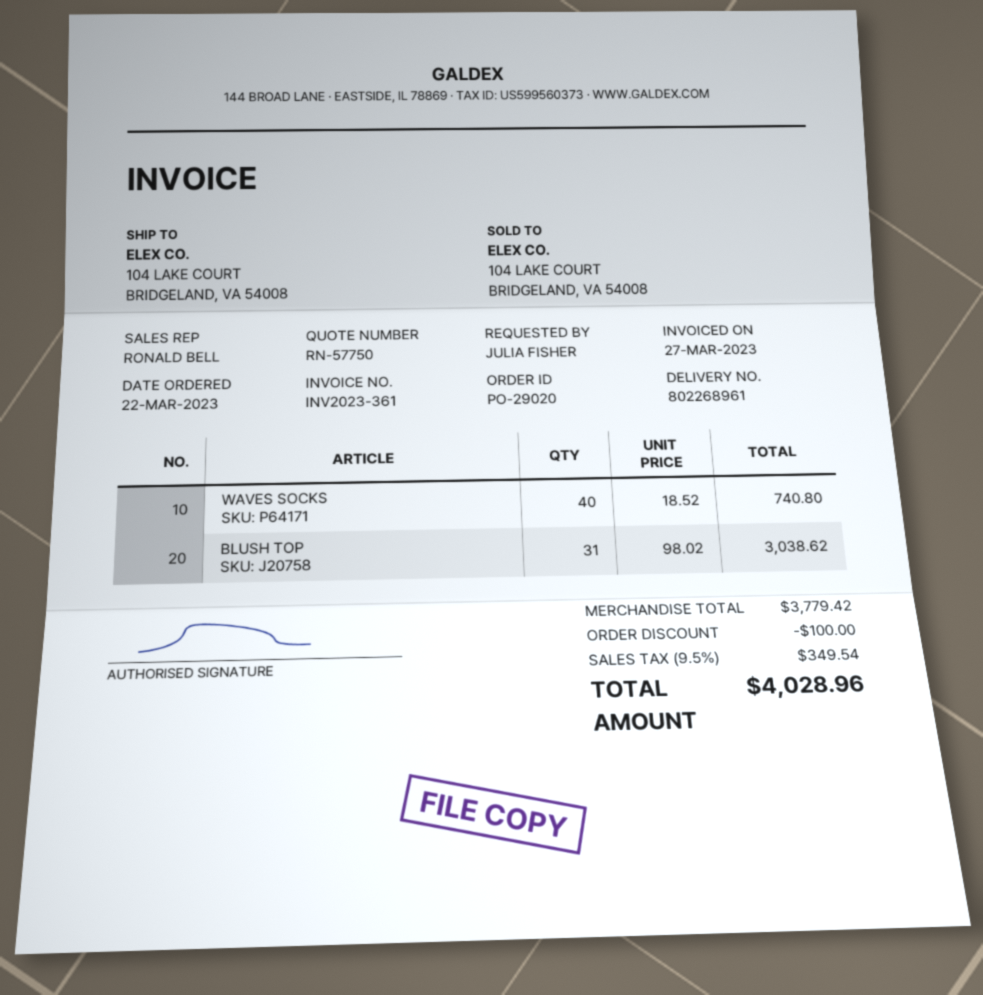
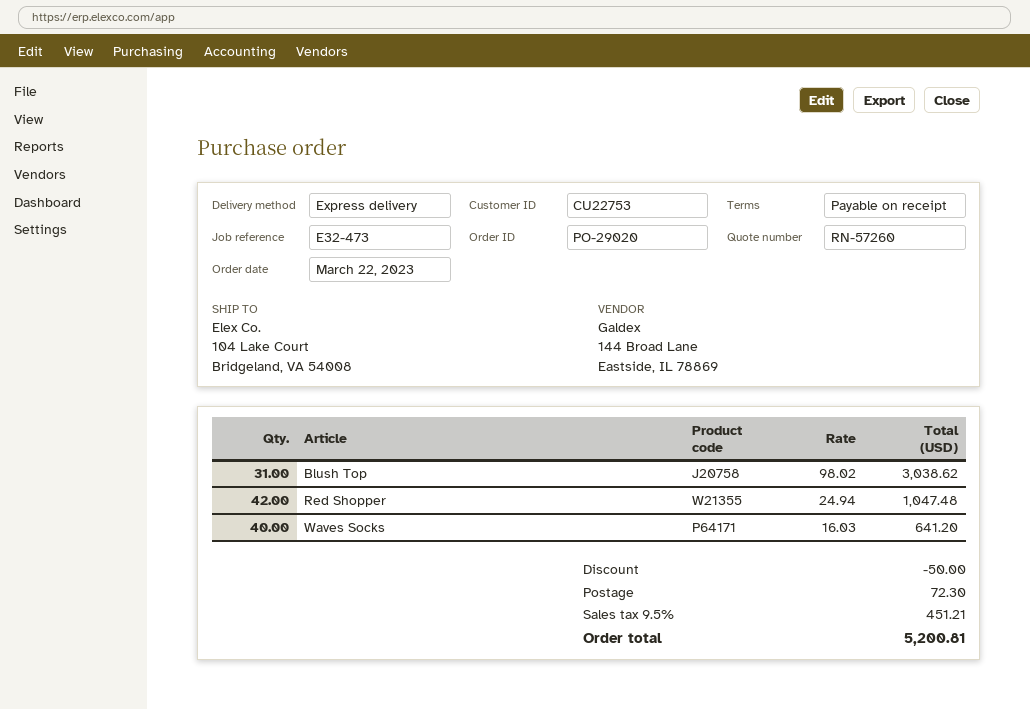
quote number: RN-57750 -> RN-57260
WAVES SOCKS: 40 x 18.52 = 740.80 -> 40 x 16.03 = 641.20
Red Shopper: none -> 42 x 24.94 = 1047.48
discount: 100.00 -> 50.00
shipping: none -> 72.30
tax: 9.5% = 349.54 -> 9.5% = 451.21
total: 4028.96 -> 5200.81

